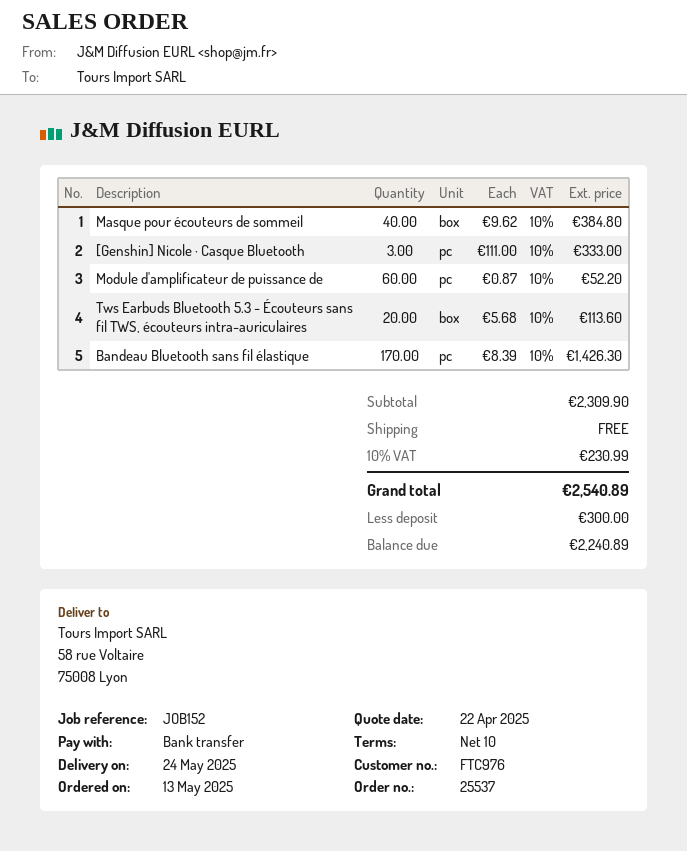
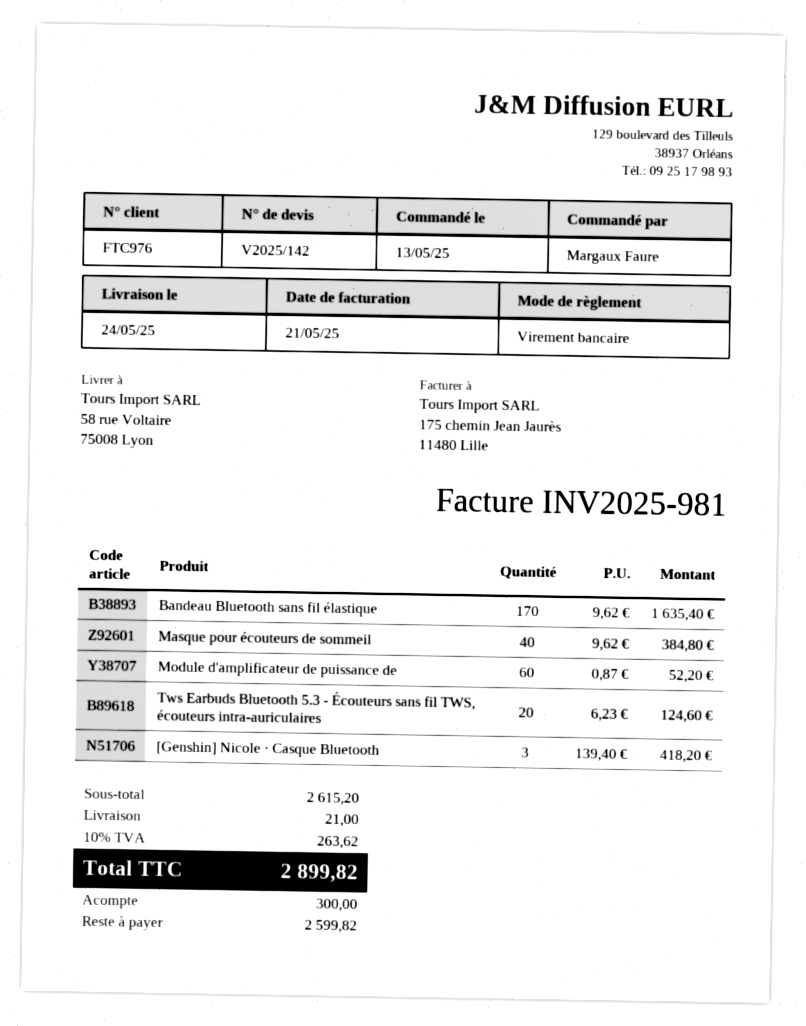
[Genshin] Nicole · Casque Bluetooth: 3 x 111.00 = 333.00 -> 3 x 139.40 = 418.20
Tws Earbuds Bluetooth 5.3 - Écouteurs sans fil TWS, écouteurs intra-auriculaires: 20 x 5.68 = 113.60 -> 20 x 6.23 = 124.60
Bandeau Bluetooth sans fil élastique: 170 x 8.39 = 1426.30 -> 170 x 9.62 = 1635.40
subtotal: 2309.90 -> 2615.20
shipping: 0.00 -> 21.00
tax: 10% = 230.99 -> 10% = 263.62
total: 2540.89 -> 2899.82
balance: 2240.89 -> 2599.82

